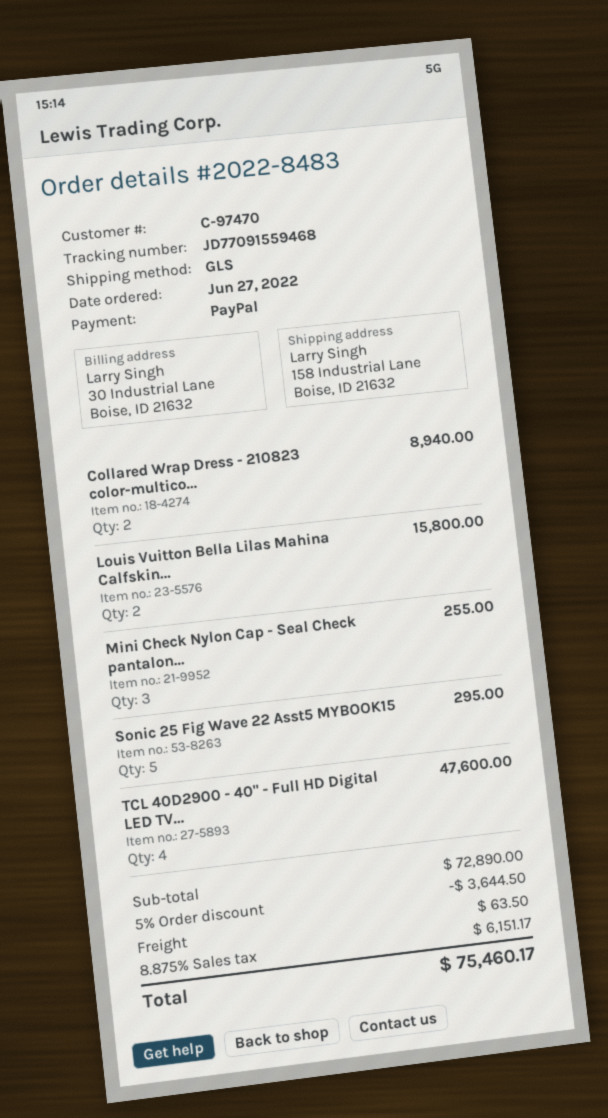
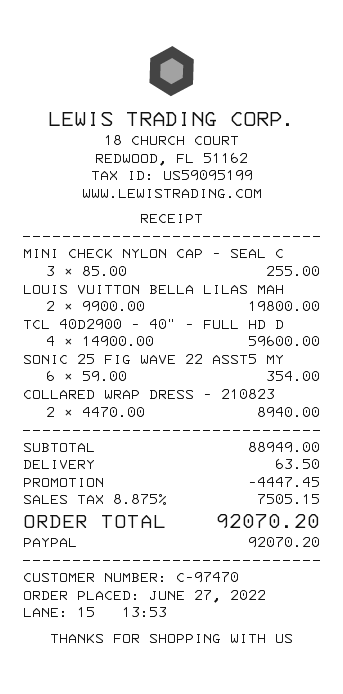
Louis Vuitton Bella Lilas Mahina Calfskin...: 2 for 15800.00 -> 2 for 19800.00
Sonic 25 Fig Wave 22 Asst5 MYBOOK15: 5 for 295.00 -> 6 for 354.00
TCL 40D2900 - 40" - Full HD Digital LED TV...: 4 for 47600.00 -> 4 for 59600.00
subtotal: 72890.00 -> 88949.00
discount: 3644.50 -> 4447.45
tax: 8.875% = 6151.17 -> 8.875% = 7505.15
total: 75460.17 -> 92070.20

